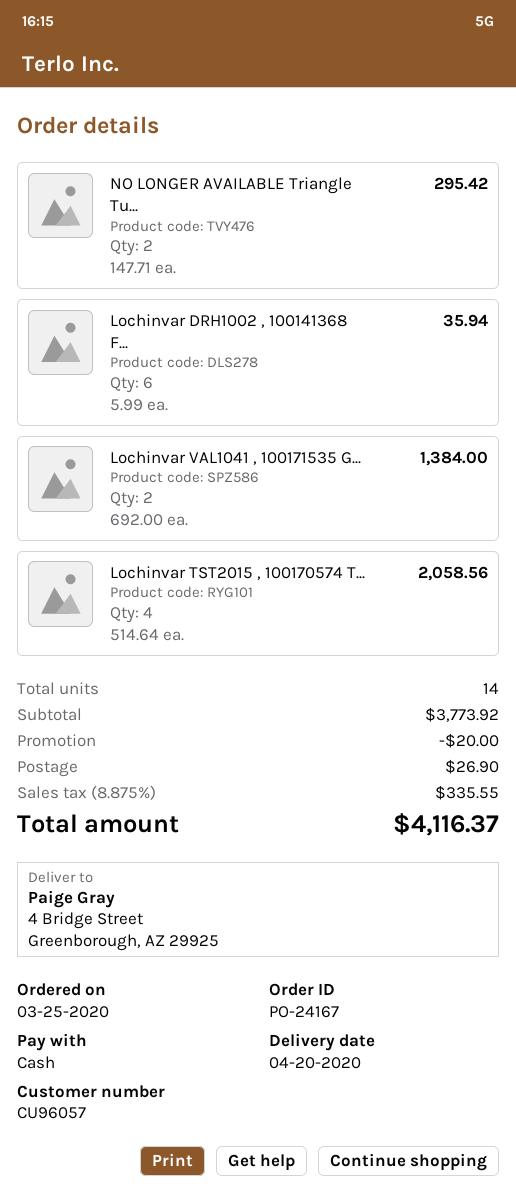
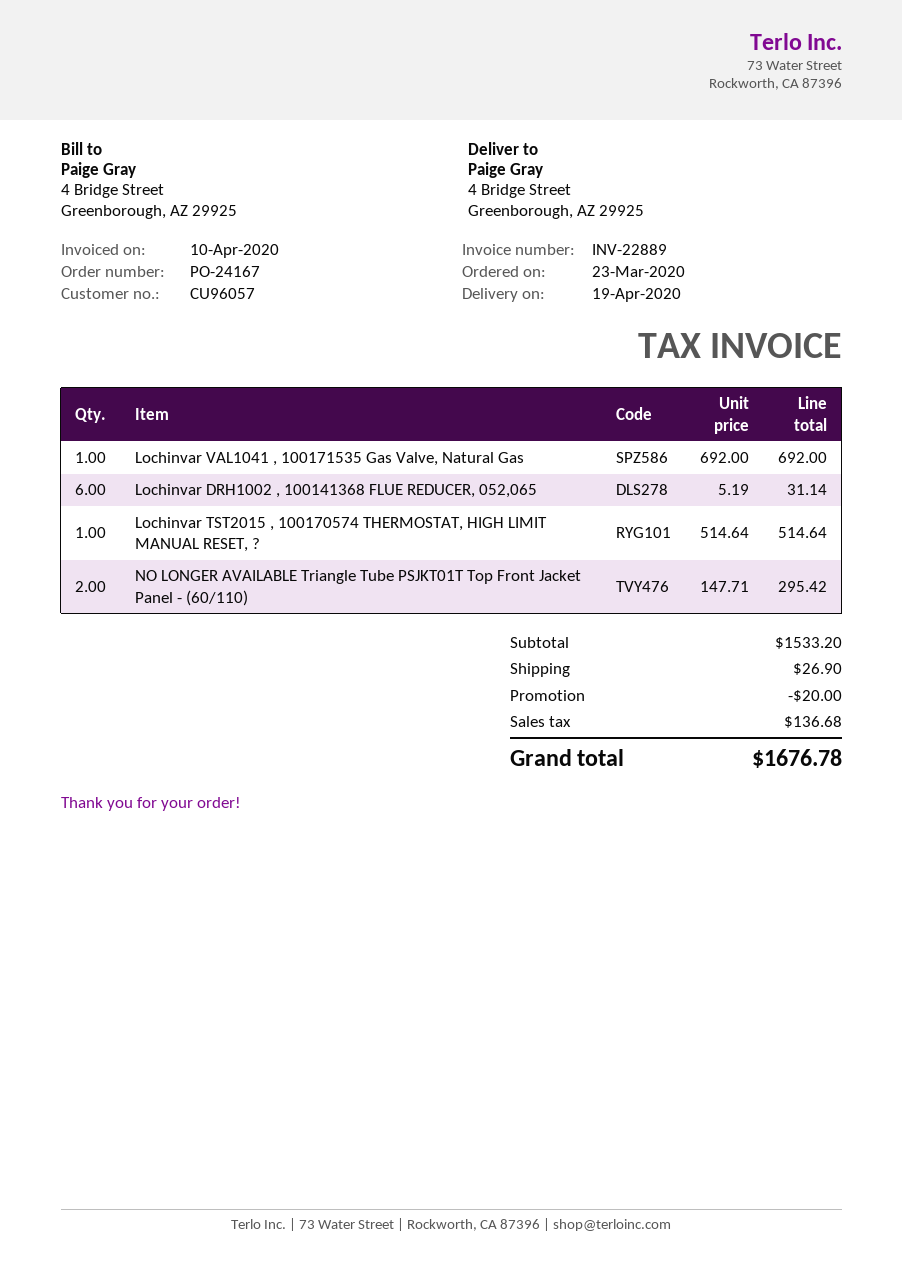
order date: 2020-03-25 -> 2020-03-23
delivery date: 2020-04-20 -> 2020-04-19
Lochinvar DRH1002 , 100141368 F...: 6 x 5.99 = 35.94 -> 6 x 5.19 = 31.14
Lochinvar VAL1041 , 100171535 G...: 2 x 692.00 = 1384.00 -> 1 x 692.00 = 692.00
Lochinvar TST2015 , 100170574 T...: 4 x 514.64 = 2058.56 -> 1 x 514.64 = 514.64
subtotal: 3773.92 -> 1533.20
tax: 335.55 -> 136.68
total: 4116.37 -> 1676.78

